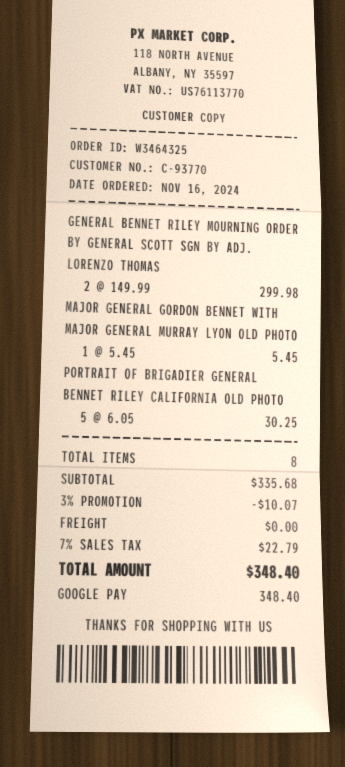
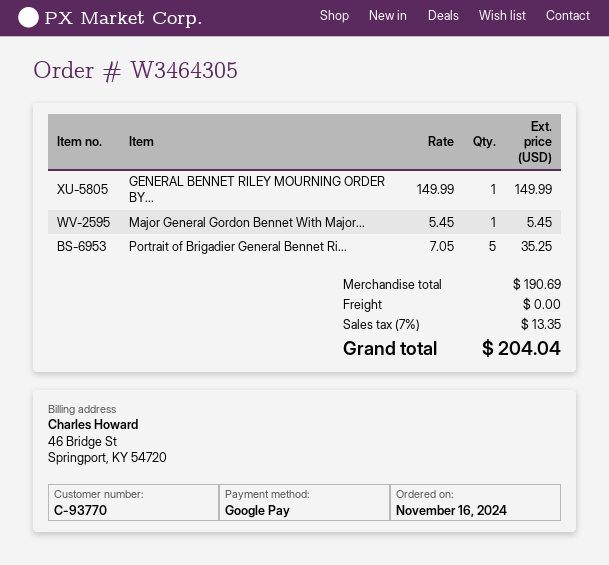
order number: W3464325 -> W3464305
GENERAL BENNET RILEY MOURNING ORDER BY GENERAL SCOTT SGN BY ADJ. LORENZO THOMAS: 2 x 149.99 = 299.98 -> 1 x 149.99 = 149.99
PORTRAIT OF BRIGADIER GENERAL BENNET RILEY CALIFORNIA OLD PHOTO: 5 x 6.05 = 30.25 -> 5 x 7.05 = 35.25
subtotal: 335.68 -> 190.69
discount: 3% = 10.07 -> none
tax: 7% = 22.79 -> 7% = 13.35
total: 348.40 -> 204.04

